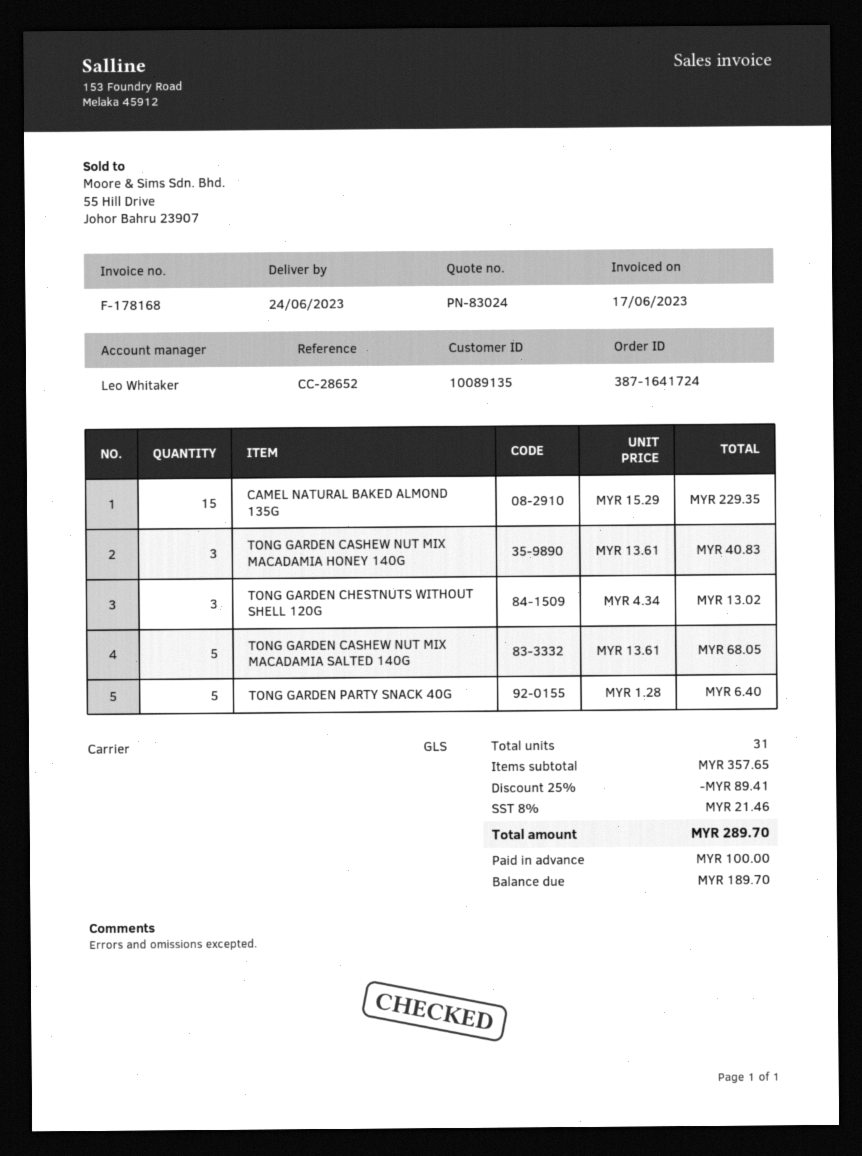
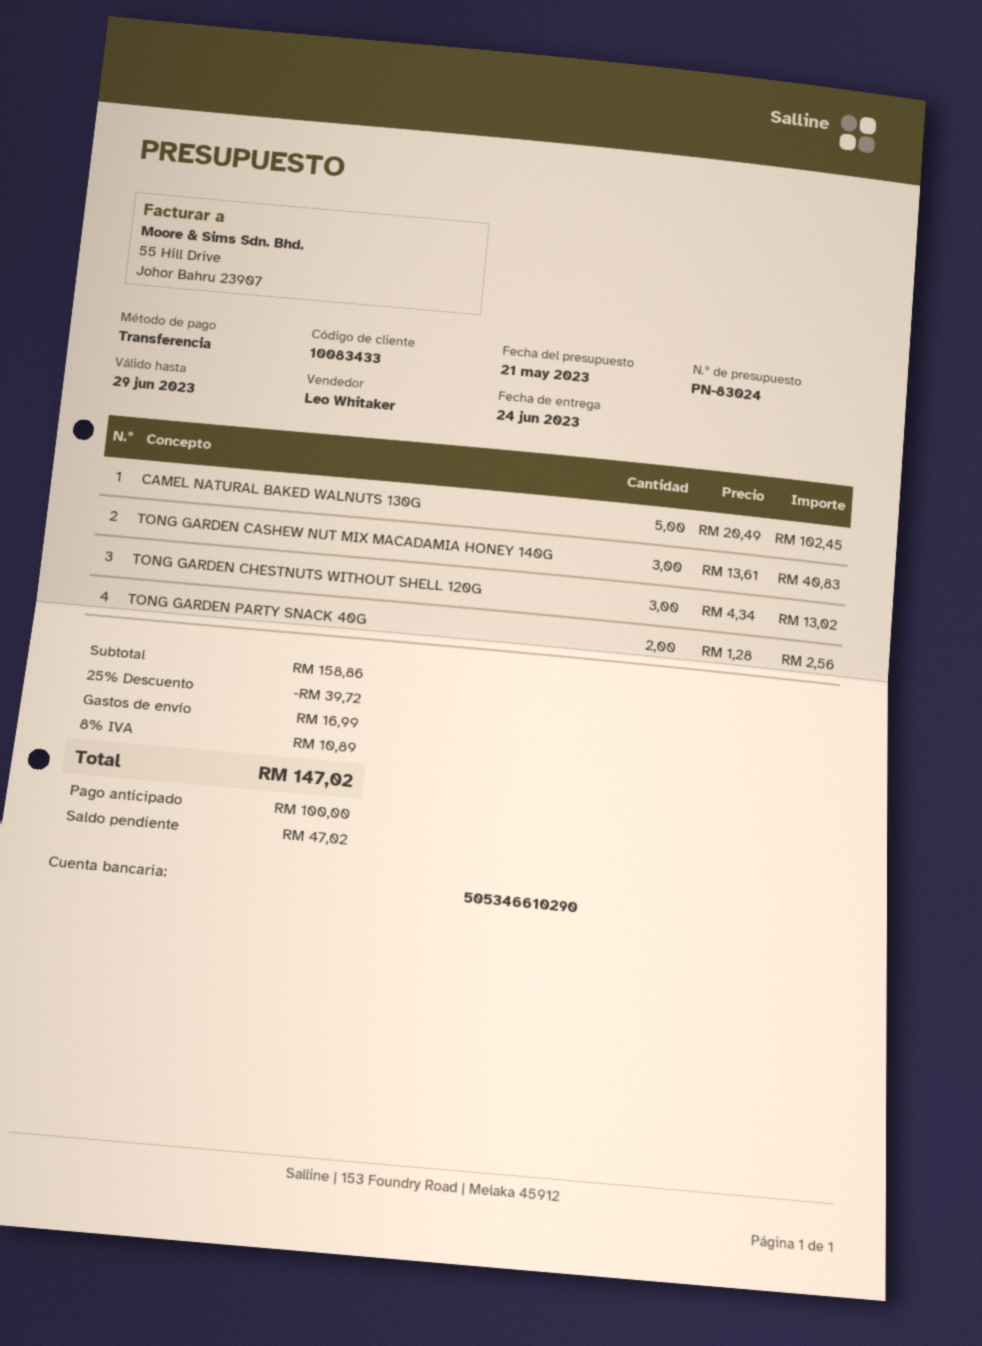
customer number: 10089135 -> 10083433
CAMEL NATURAL BAKED ALMOND 135G: 15 x 15.29 = 229.35 -> none
TONG GARDEN CASHEW NUT MIX MACADAMIA SALTED 140G: 5 x 13.61 = 68.05 -> none
TONG GARDEN PARTY SNACK 40G: 5 x 1.28 = 6.40 -> 2 x 1.28 = 2.56
CAMEL NATURAL BAKED WALNUTS 130G: none -> 5 x 20.49 = 102.45
subtotal: 357.65 -> 158.86
discount: 25% = 89.41 -> 25% = 39.72
shipping: none -> 16.99
tax: 8% = 21.46 -> 8% = 10.89
total: 289.70 -> 147.02
balance: 189.70 -> 47.02

